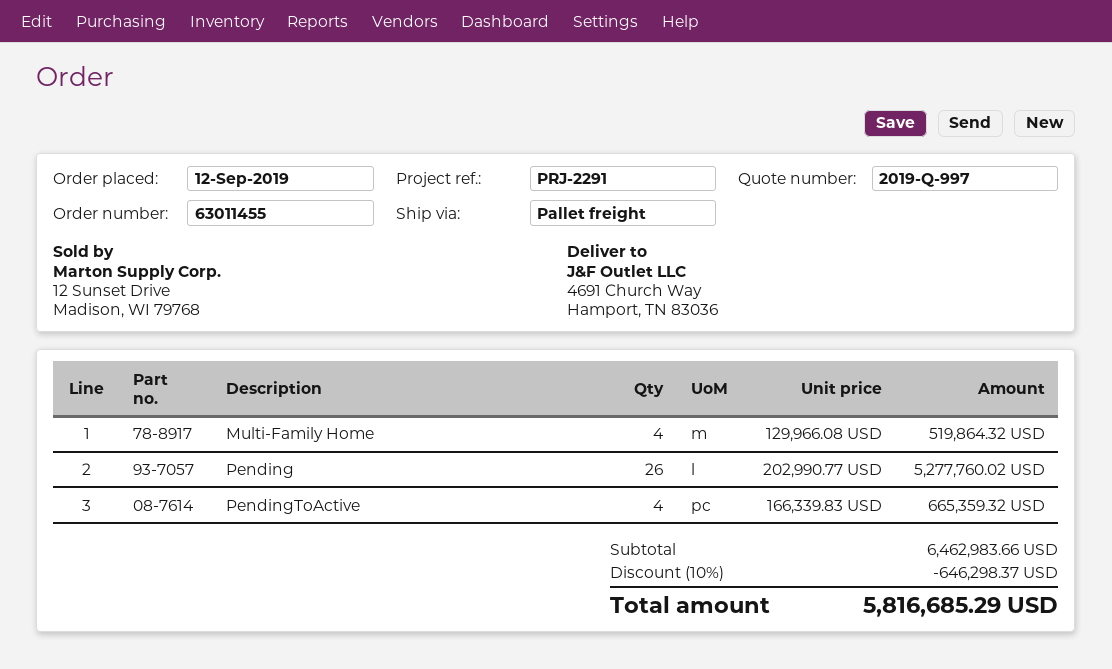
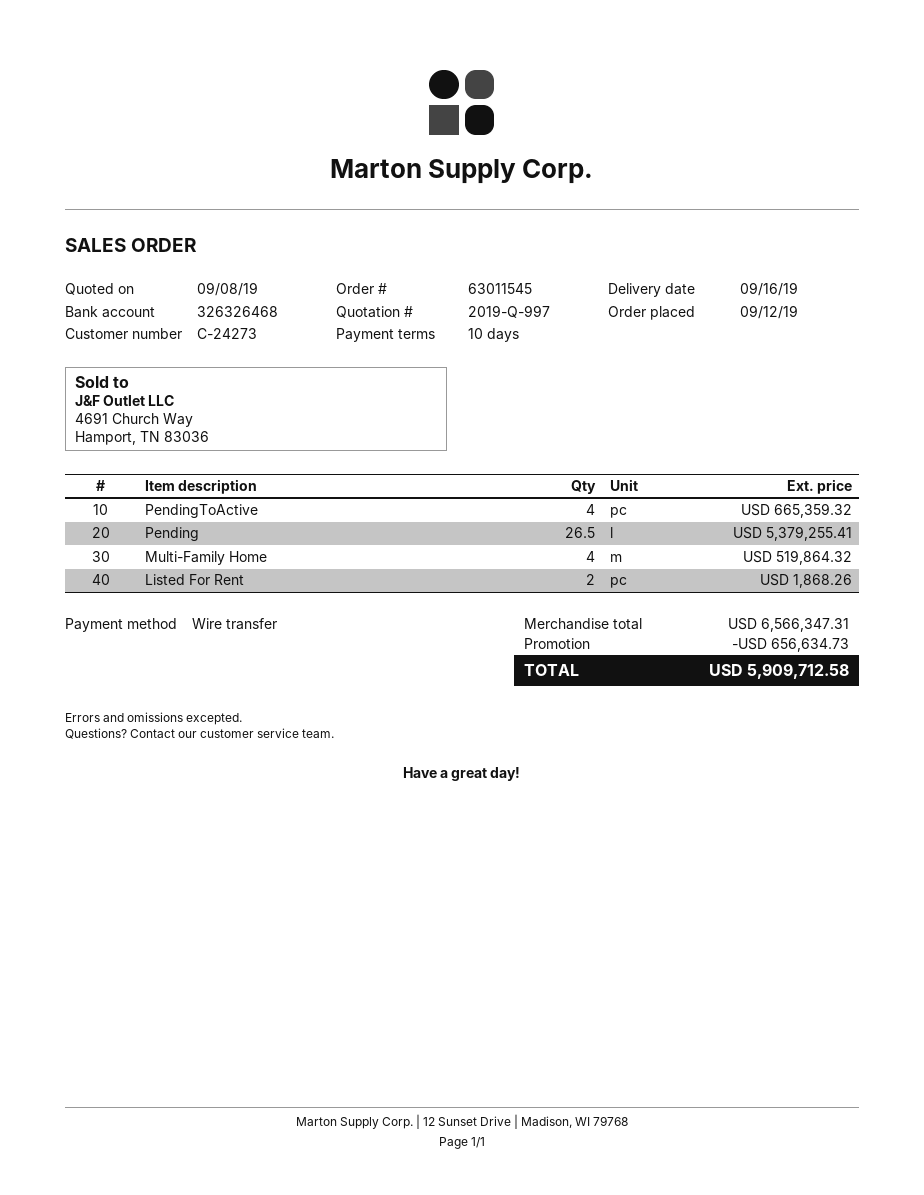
order number: 63011455 -> 63011545
Pending: 26 for 5277760.02 -> 26.5 for 5379255.41
Listed For Rent: none -> 2 for 1868.26
subtotal: 6462983.66 -> 6566347.31
discount: 646298.37 -> 656634.73
total: 5816685.29 -> 5909712.58

